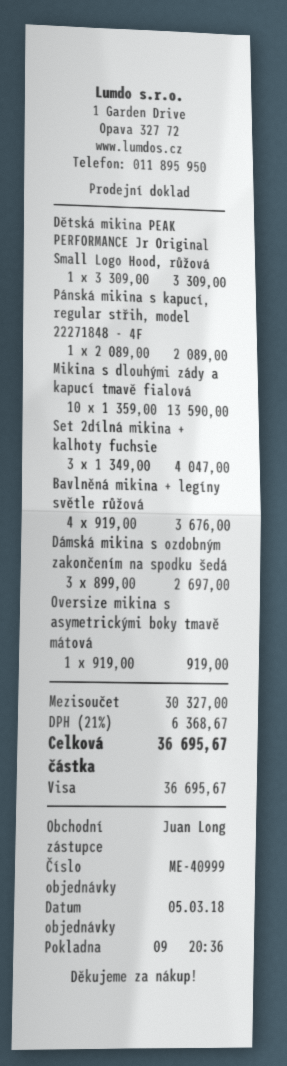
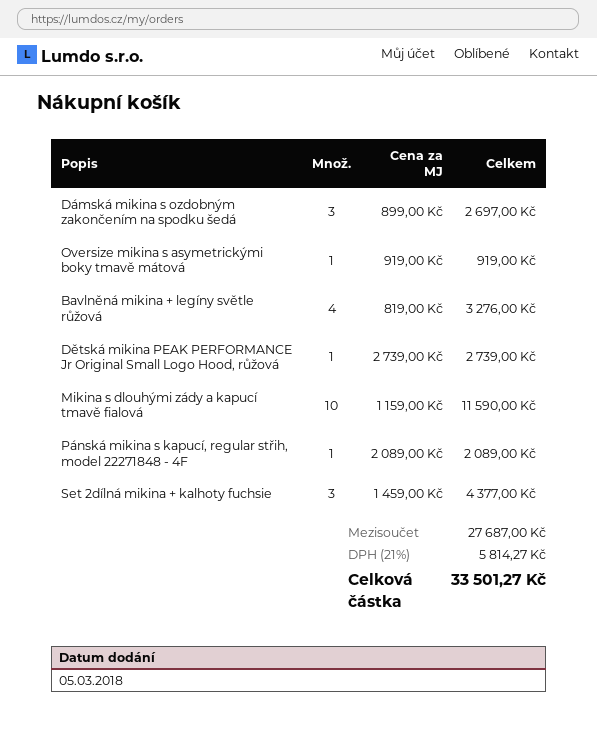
Dětská mikina PEAK PERFORMANCE Jr Original Small Logo Hood, růžová: 1 x 3309.00 = 3309.00 -> 1 x 2739.00 = 2739.00
Mikina s dlouhými zády a kapucí tmavě fialová: 10 x 1359.00 = 13590.00 -> 10 x 1159.00 = 11590.00
Set 2dílná mikina + kalhoty fuchsie: 3 x 1349.00 = 4047.00 -> 3 x 1459.00 = 4377.00
Bavlněná mikina + legíny světle růžová: 4 x 919.00 = 3676.00 -> 4 x 819.00 = 3276.00
subtotal: 30327.00 -> 27687.00
tax: 21% = 6368.67 -> 21% = 5814.27
total: 36695.67 -> 33501.27

